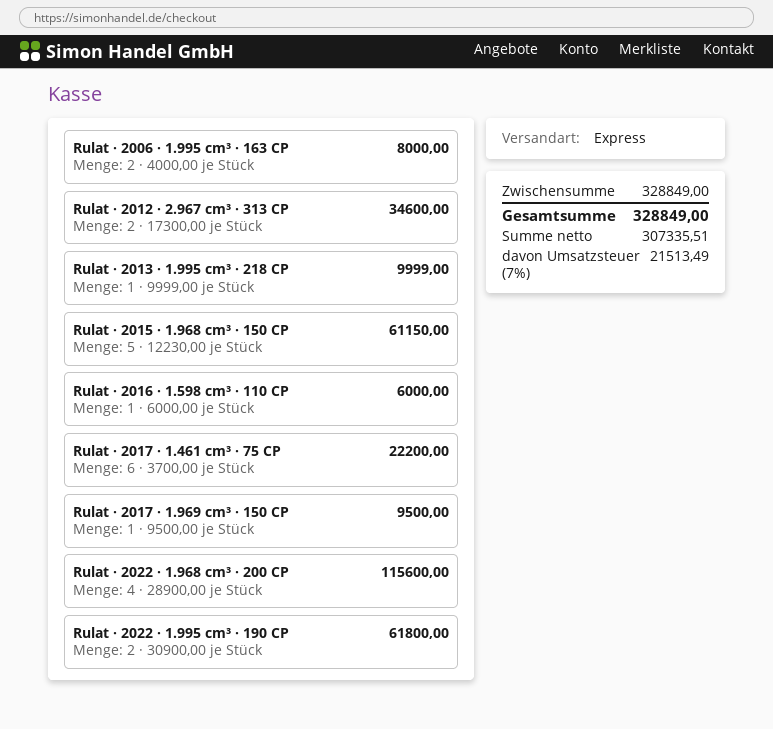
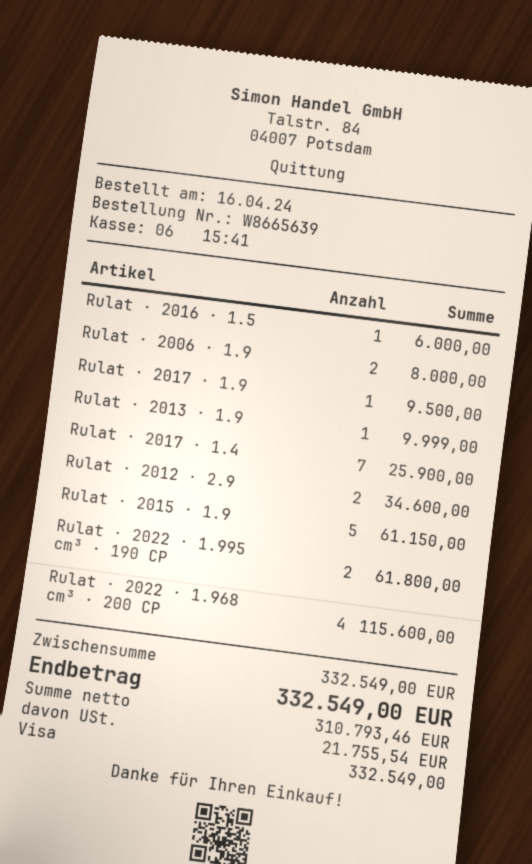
Rulat · 2017 · 1.461 cm³ · 75 CP: 6 for 22200.00 -> 7 for 25900.00
subtotal: 328849.00 -> 332549.00
net: 307335.51 -> 310793.46
tax: 21513.49 -> 21755.54
total: 328849.00 -> 332549.00

